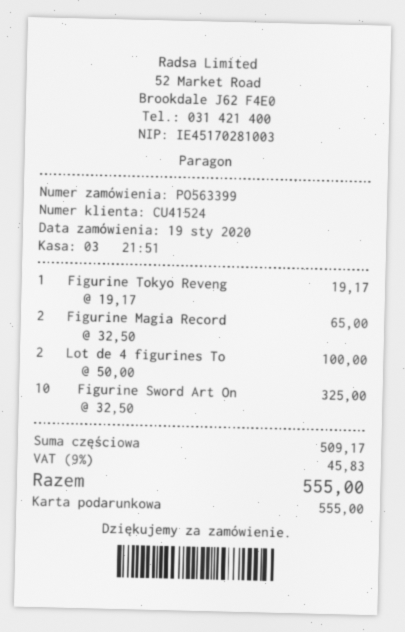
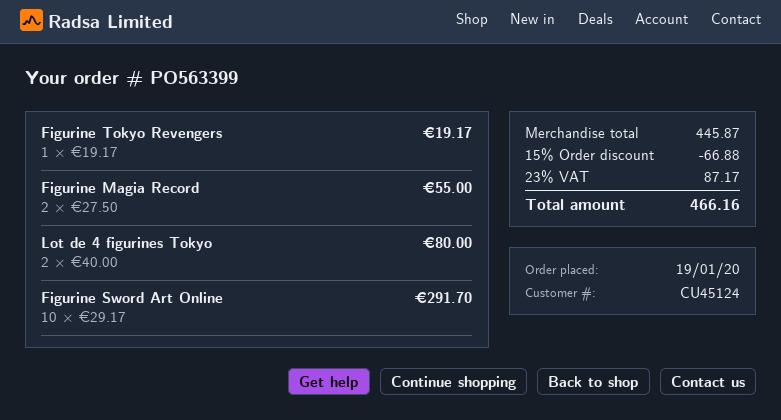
customer number: CU41524 -> CU45124
Figurine Magia Record: 2 x 32.50 = 65.00 -> 2 x 27.50 = 55.00
Lot de 4 figurines To: 2 x 50.00 = 100.00 -> 2 x 40.00 = 80.00
Figurine Sword Art On: 10 x 32.50 = 325.00 -> 10 x 29.17 = 291.70
subtotal: 509.17 -> 445.87
discount: none -> 15% = 66.88
tax: 9% = 45.83 -> 23% = 87.17
total: 555.00 -> 466.16

